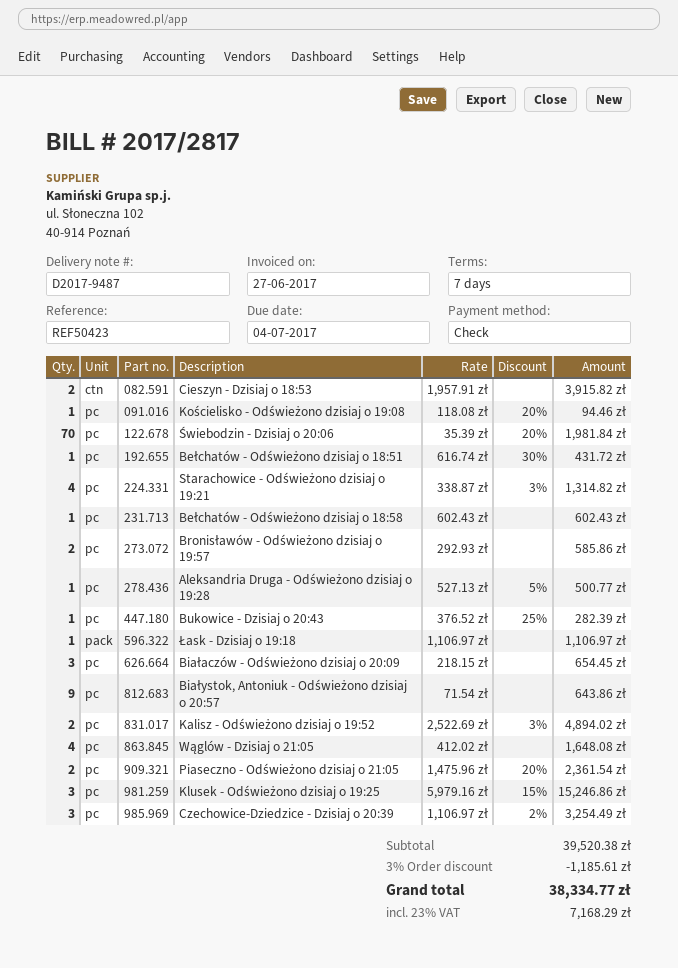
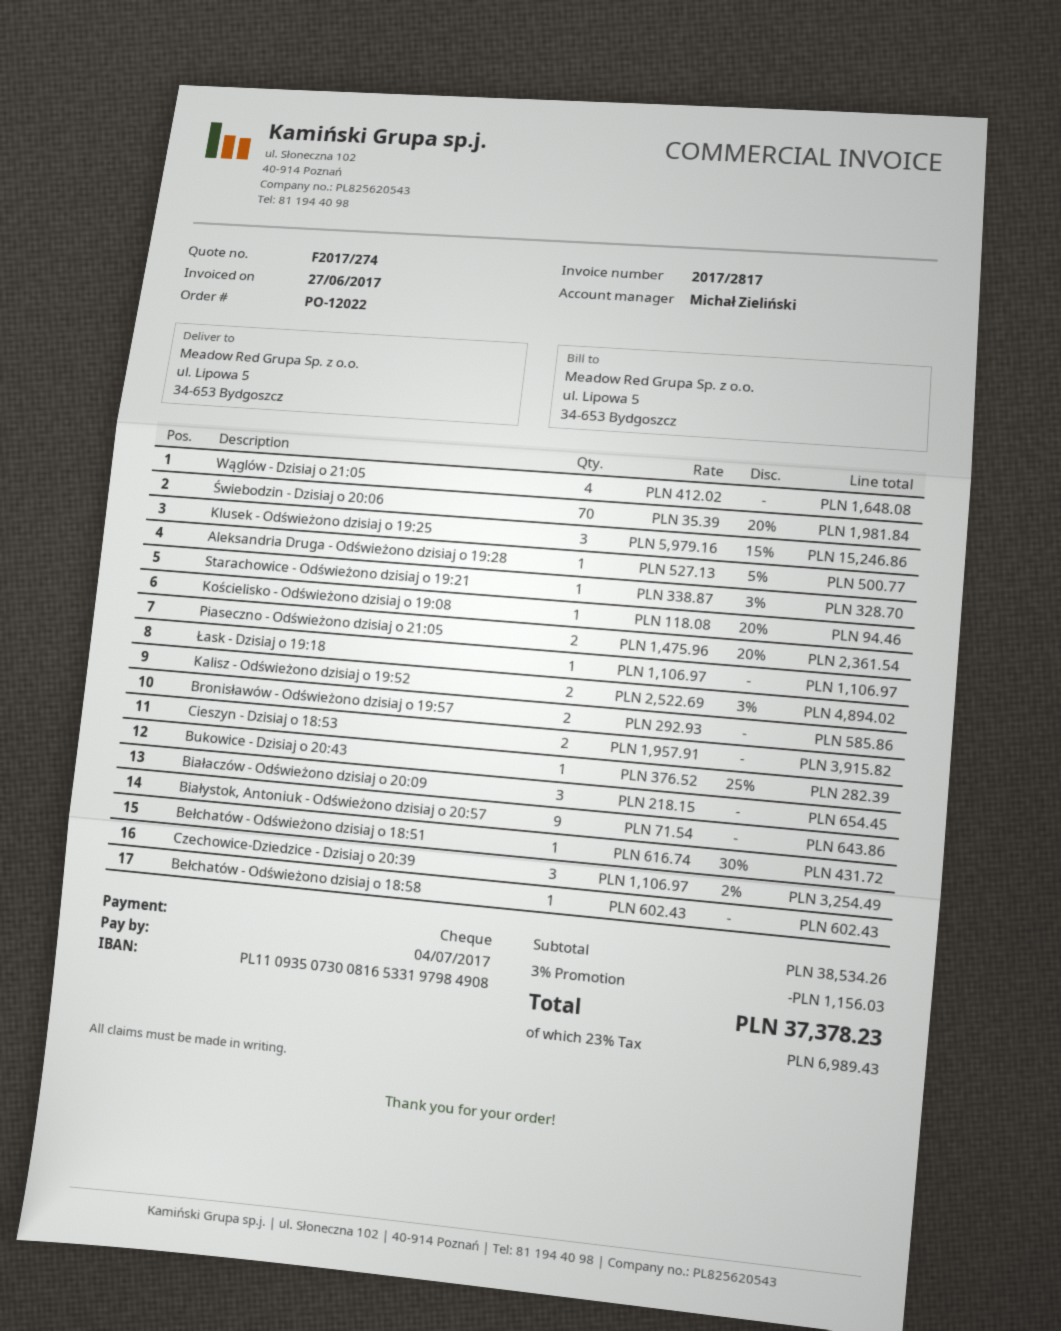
Starachowice - Odświeżono dzisiaj o 19:21: 4 x 338.87 - 3% = 1314.82 -> 1 x 338.87 - 3% = 328.70
subtotal: 39520.38 -> 38534.26
discount: 3% = 1185.61 -> 3% = 1156.03
tax: 23% = 7168.29 -> 23% = 6989.43
total: 38334.77 -> 37378.23

